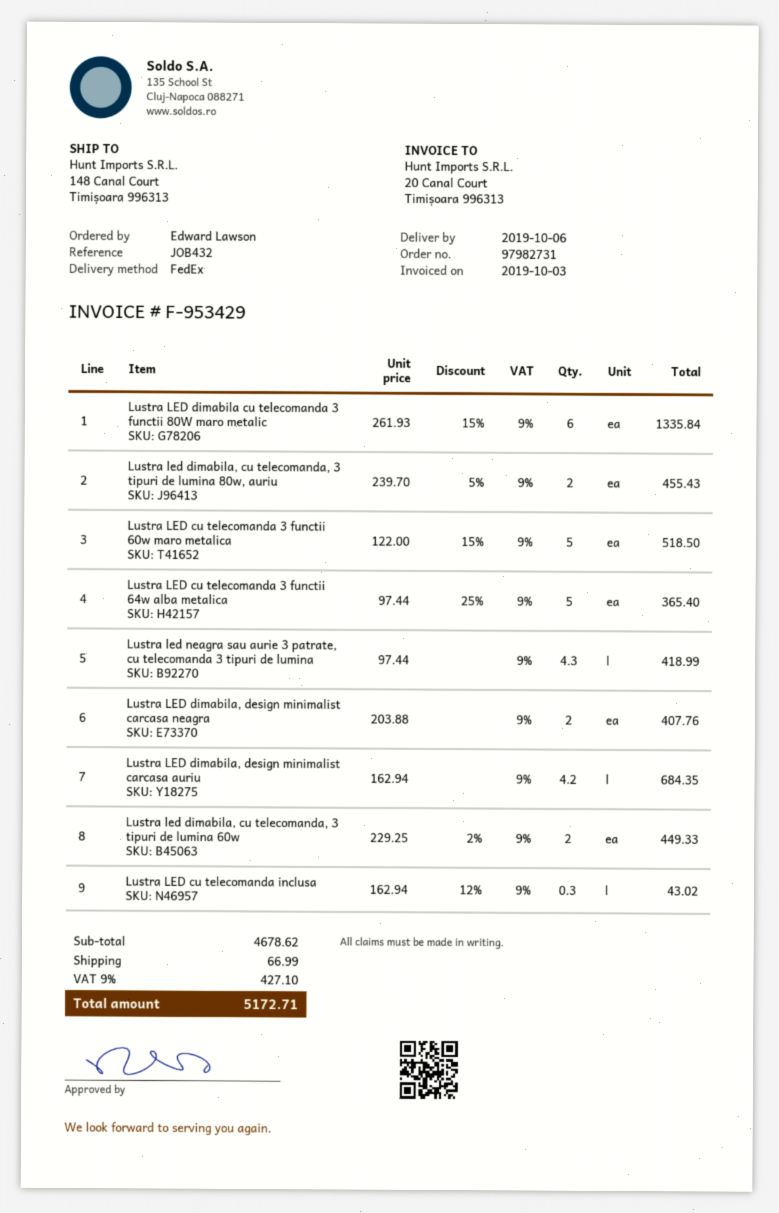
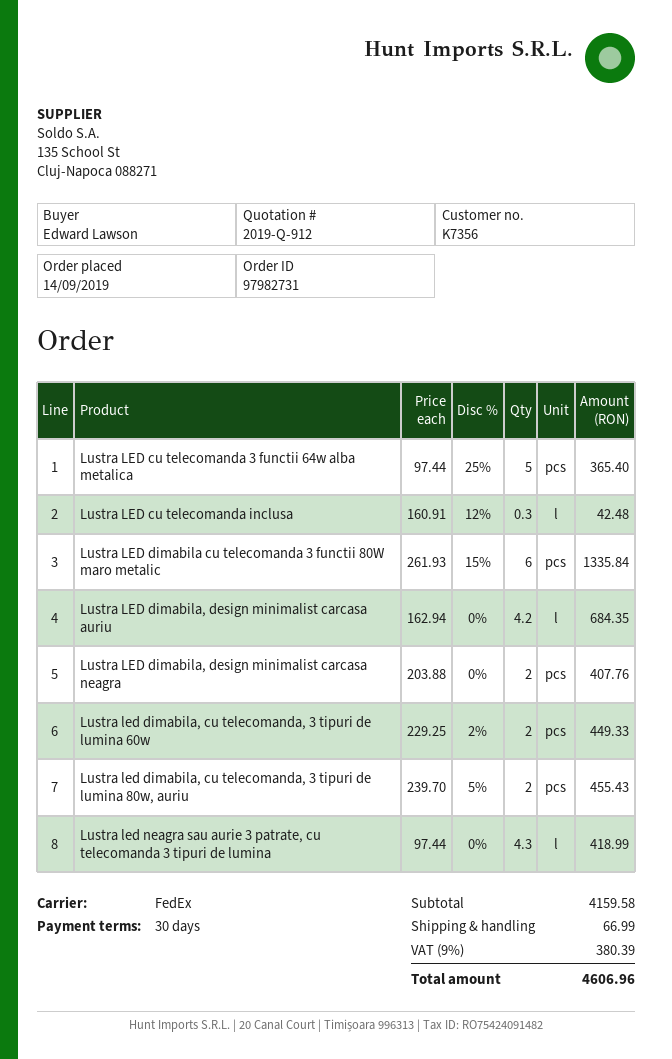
Lustra LED cu telecomanda 3 functii 60w maro metalica: 5 x 122.00 - 15% = 518.50 -> none
Lustra LED cu telecomanda inclusa: 0.3 x 162.94 - 12% = 43.02 -> 0.3 x 160.91 - 12% = 42.48
subtotal: 4678.62 -> 4159.58
tax: 9% = 427.10 -> 9% = 380.39
total: 5172.71 -> 4606.96

